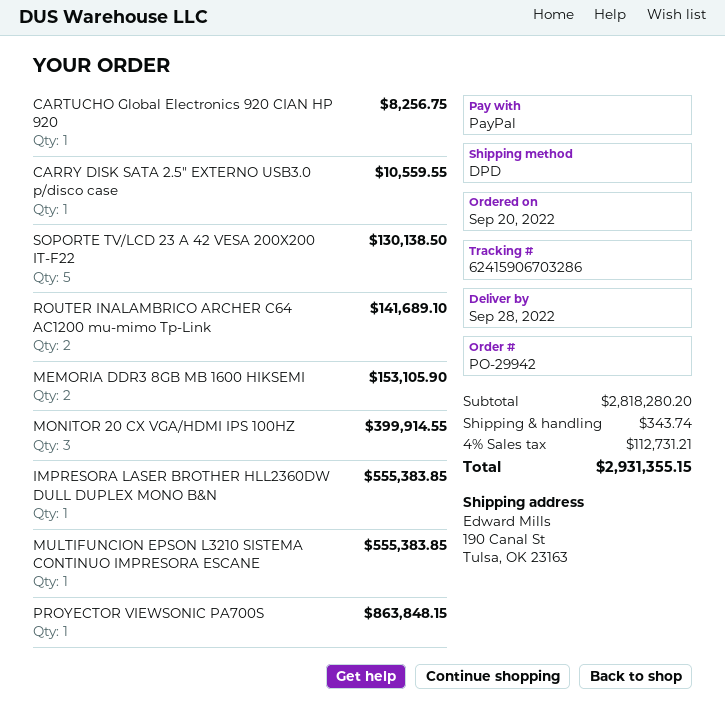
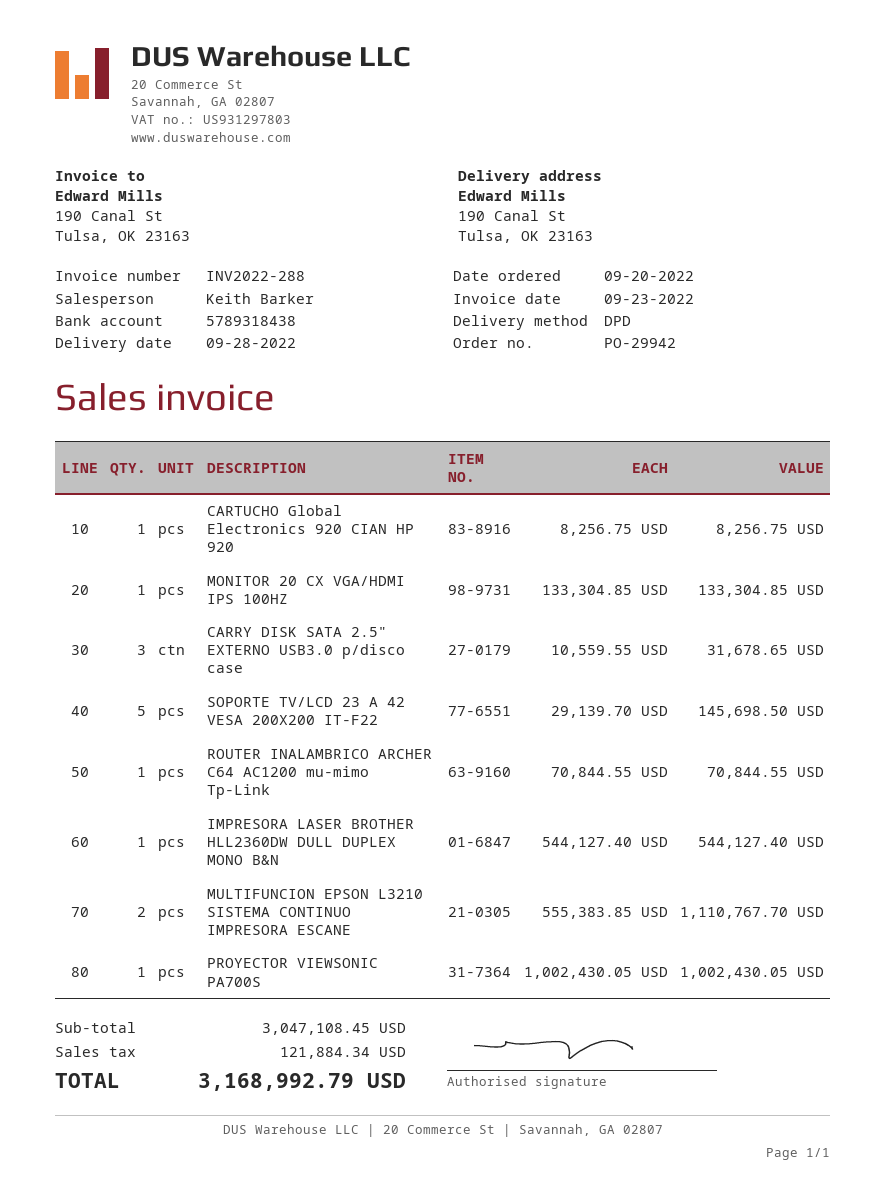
CARRY DISK SATA 2.5" EXTERNO USB3.0 p/disco case: 1 for 10559.55 -> 3 for 31678.65
SOPORTE TV/LCD 23 A 42 VESA 200X200 IT-F22: 5 for 130138.50 -> 5 for 145698.50
ROUTER INALAMBRICO ARCHER C64 AC1200 mu-mimo Tp-Link: 2 for 141689.10 -> 1 for 70844.55
MEMORIA DDR3 8GB MB 1600 HIKSEMI: 2 for 153105.90 -> none
MONITOR 20 CX VGA/HDMI IPS 100HZ: 3 for 399914.55 -> 1 for 133304.85
IMPRESORA LASER BROTHER HLL2360DW DULL DUPLEX MONO B&N: 1 for 555383.85 -> 1 for 544127.40
MULTIFUNCION EPSON L3210 SISTEMA CONTINUO IMPRESORA ESCANE: 1 for 555383.85 -> 2 for 1110767.70
PROYECTOR VIEWSONIC PA700S: 1 for 863848.15 -> 1 for 1002430.05
subtotal: 2818280.20 -> 3047108.45
shipping: 343.74 -> none
tax: 112731.21 -> 121884.34
total: 2931355.15 -> 3168992.79

